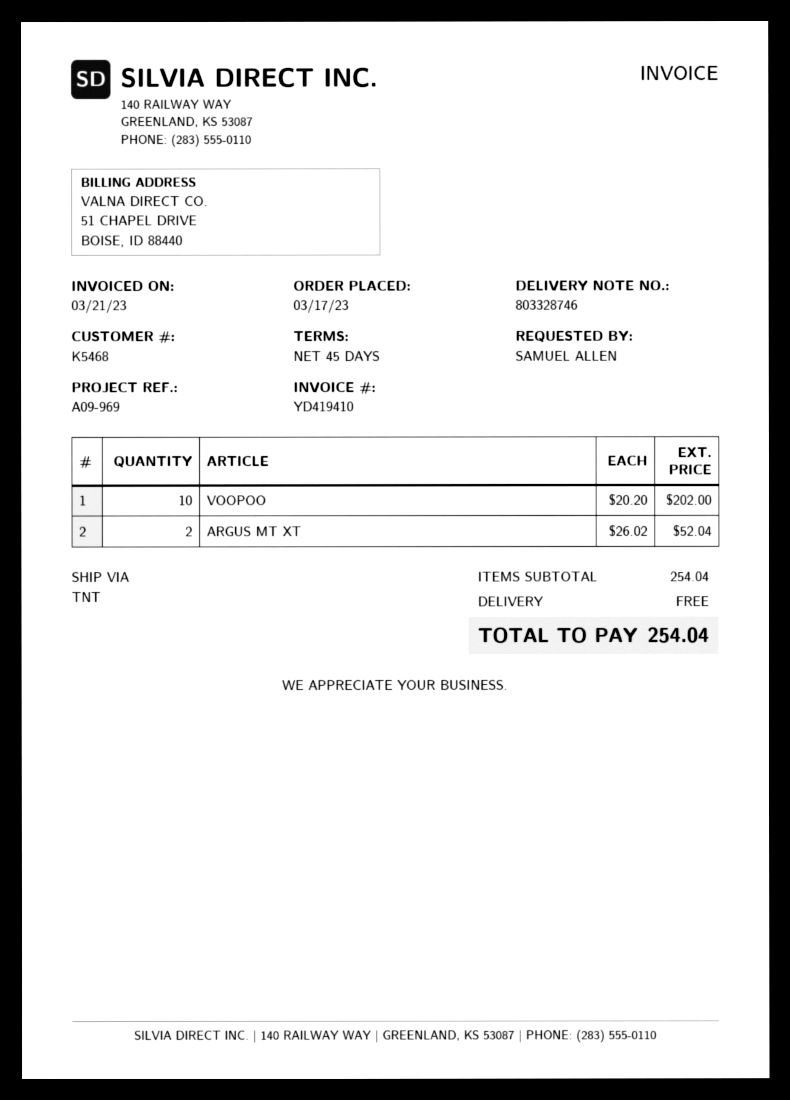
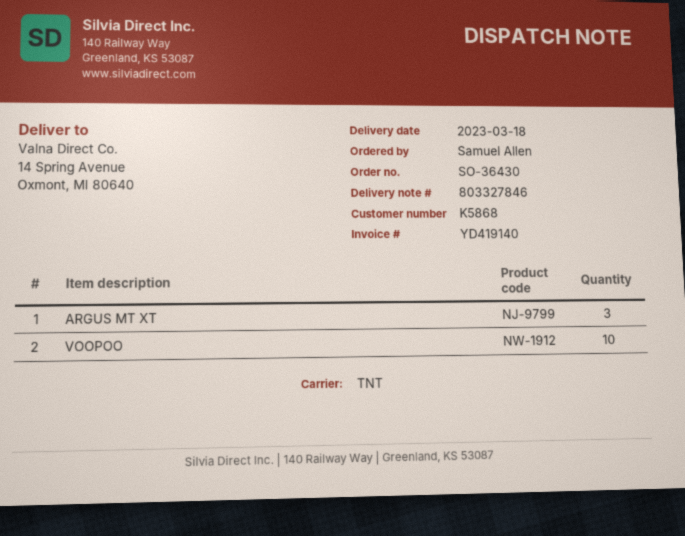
delivery note number: 803328746 -> 803327846
invoice number: YD419410 -> YD419140
customer number: K5468 -> K5868
ARGUS MT XT: 2 -> 3

